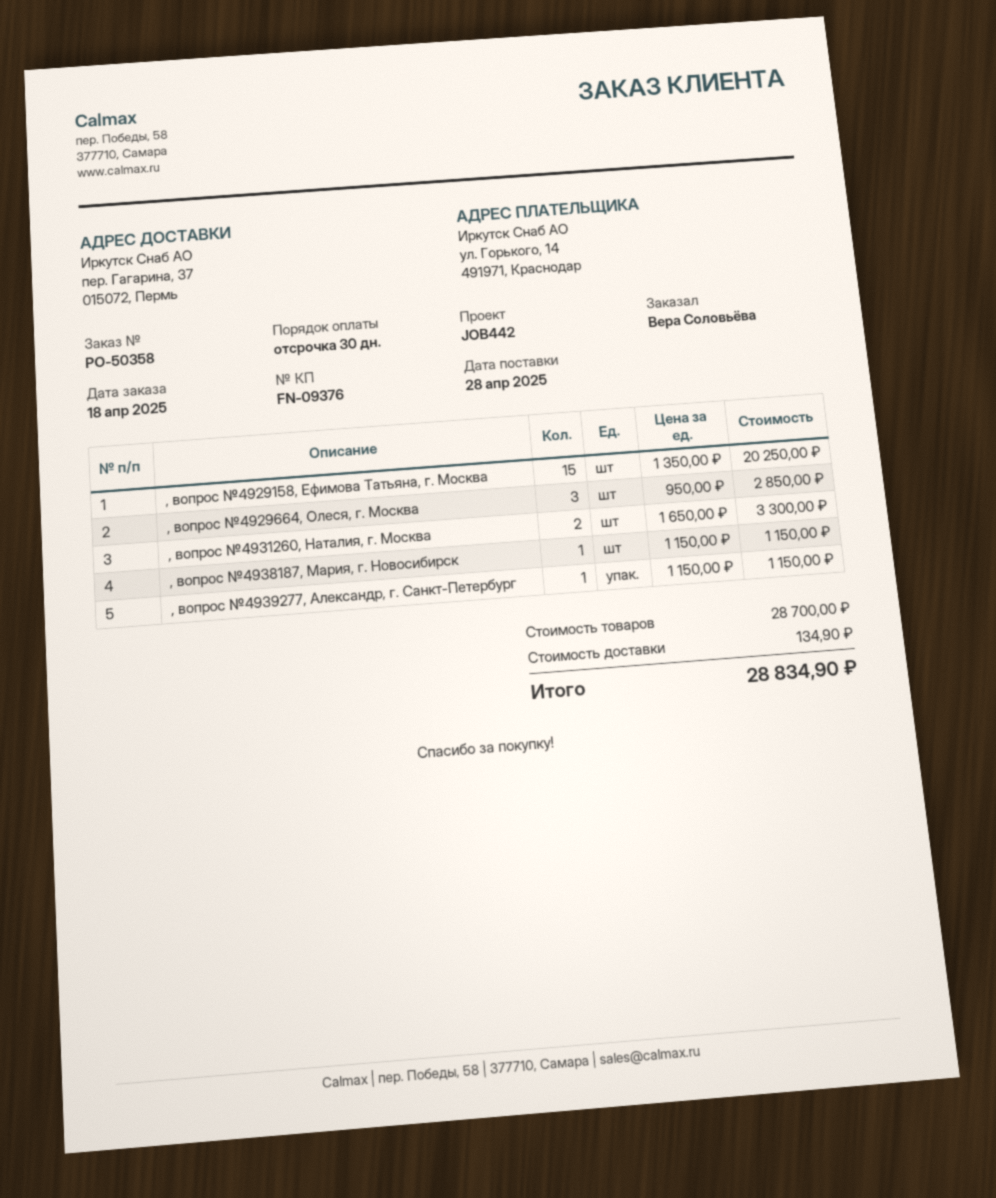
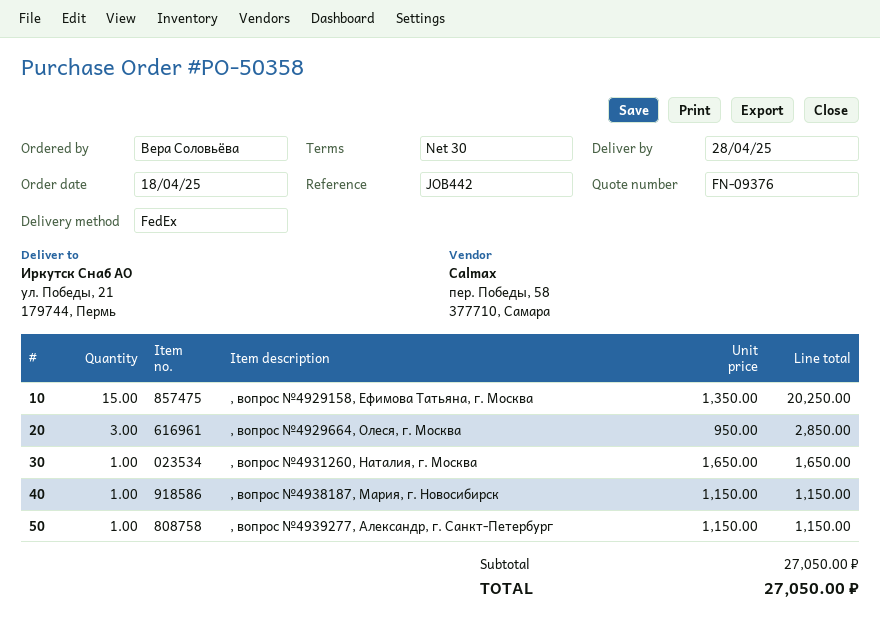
ship to: пер. Гагарина, 37, 015072, Пермь -> ул. Победы, 21, 179744, Пермь
, вопрос №4931260, Наталия, г. Москва: 2 x 1650.00 = 3300.00 -> 1 x 1650.00 = 1650.00
subtotal: 28700.00 -> 27050.00
shipping: 134.90 -> none
total: 28834.90 -> 27050.00

